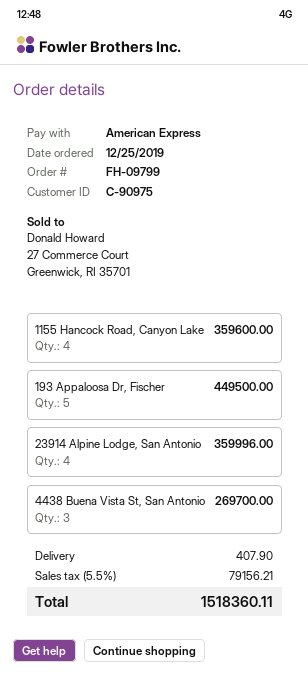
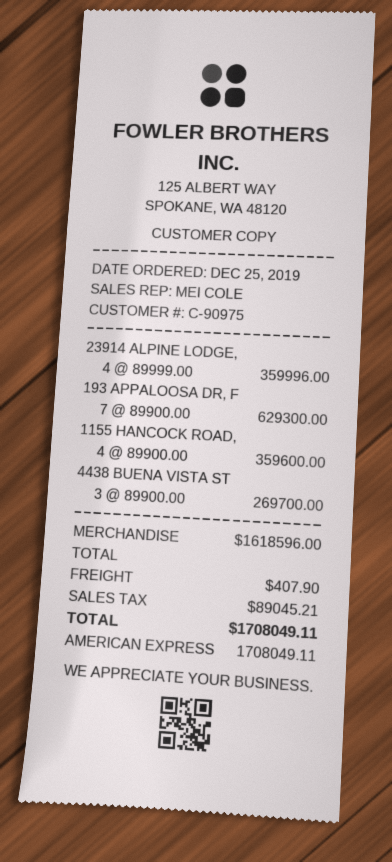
193 Appaloosa Dr, Fischer: 5 for 449500.00 -> 7 for 629300.00
tax: 79156.21 -> 89045.21
total: 1518360.11 -> 1708049.11

